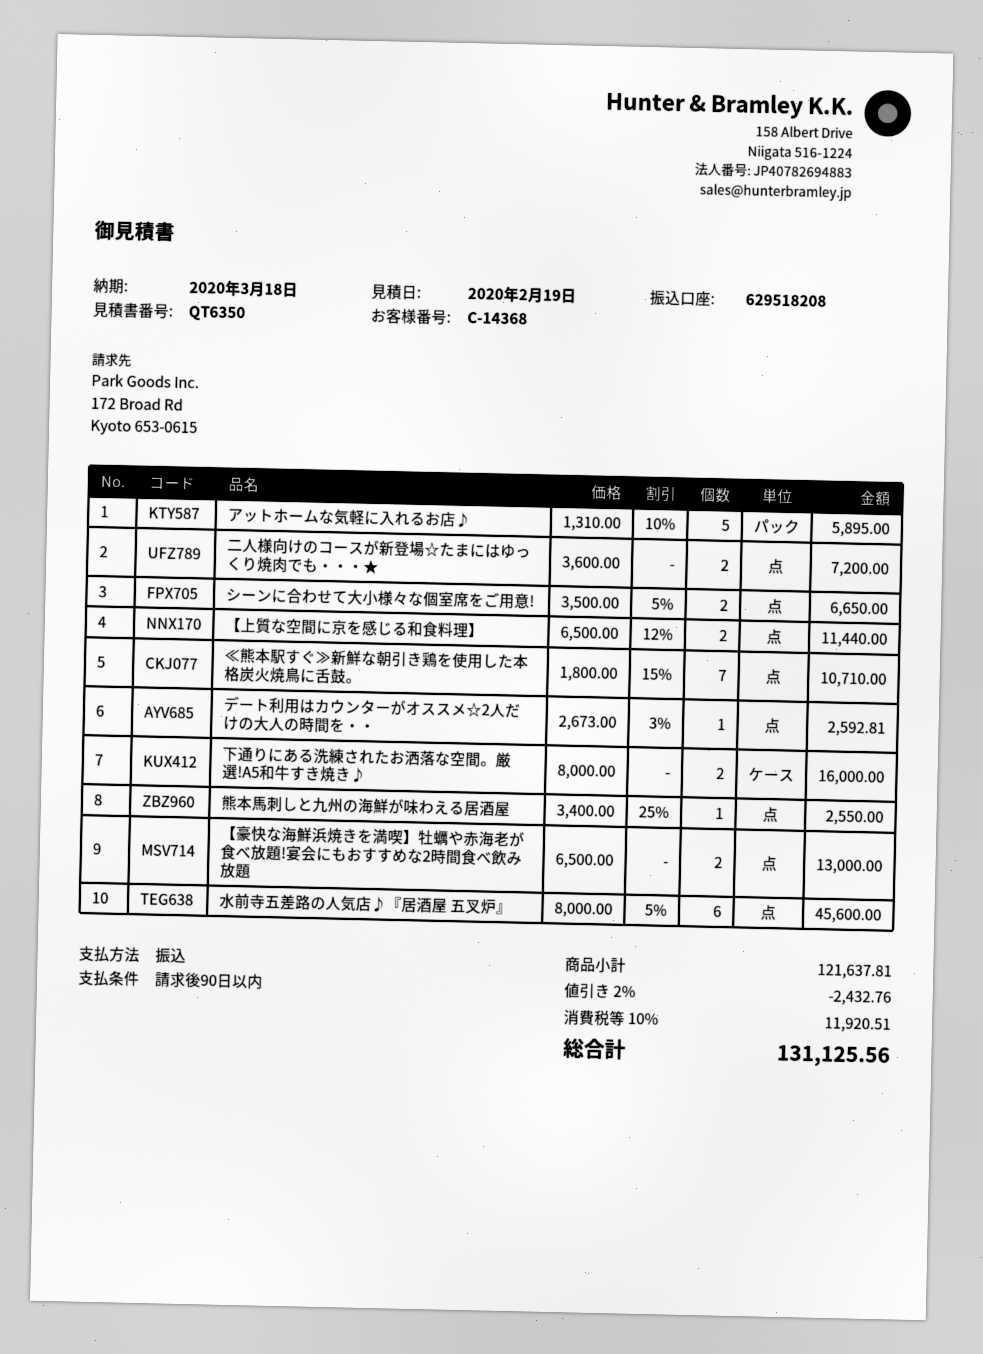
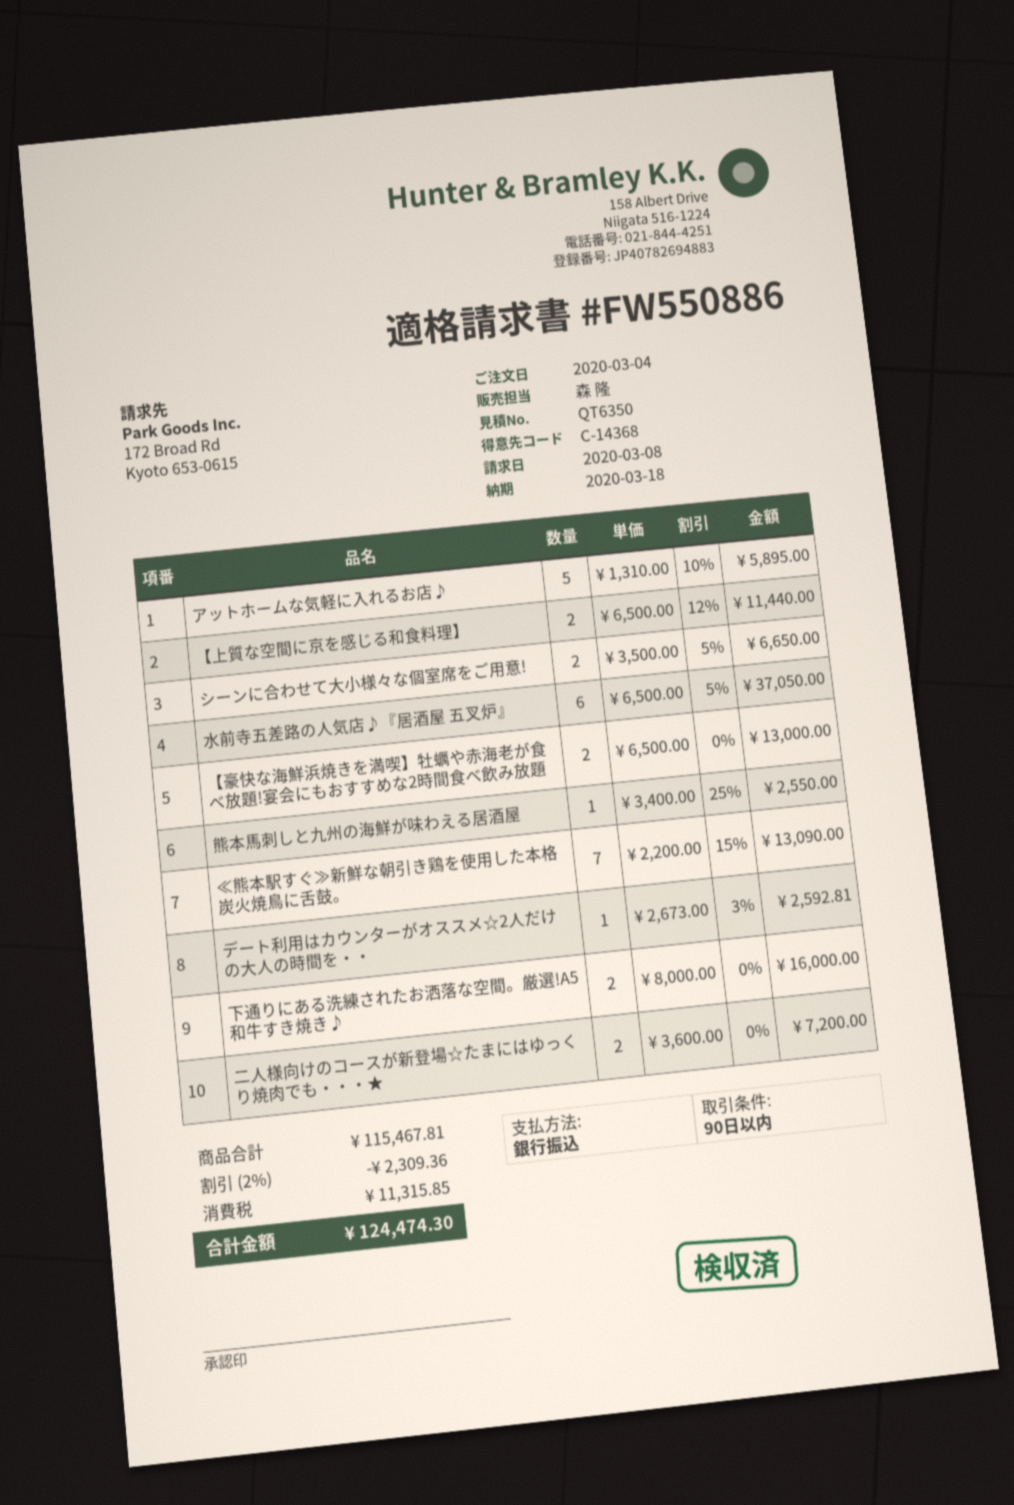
≪熊本駅すぐ≫新鮮な朝引き鶏を使用した本格炭火焼鳥に舌鼓。: 7 x 1800.00 - 15% = 10710.00 -> 7 x 2200.00 - 15% = 13090.00
水前寺五差路の人気店♪『居酒屋 五叉炉』: 6 x 8000.00 - 5% = 45600.00 -> 6 x 6500.00 - 5% = 37050.00
subtotal: 121637.81 -> 115467.81
discount: 2% = 2432.76 -> 2% = 2309.36
tax: 11920.51 -> 11315.85
total: 131125.56 -> 124474.30

